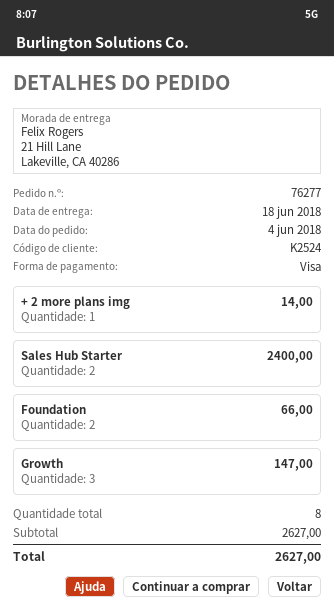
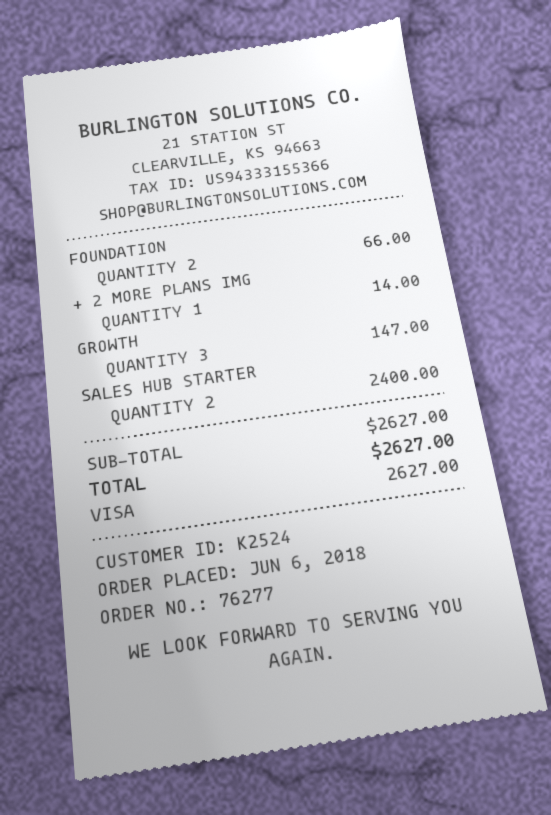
order date: 2018-06-04 -> 2018-06-06

